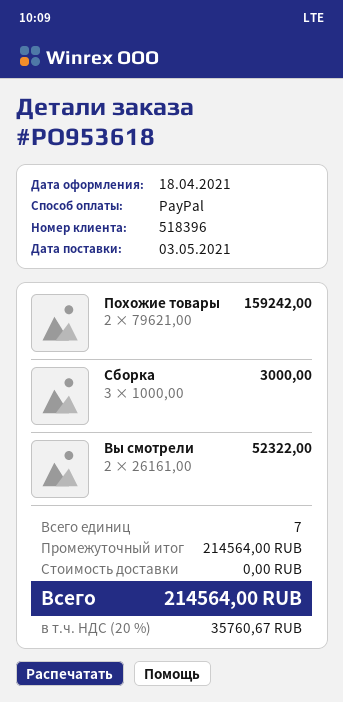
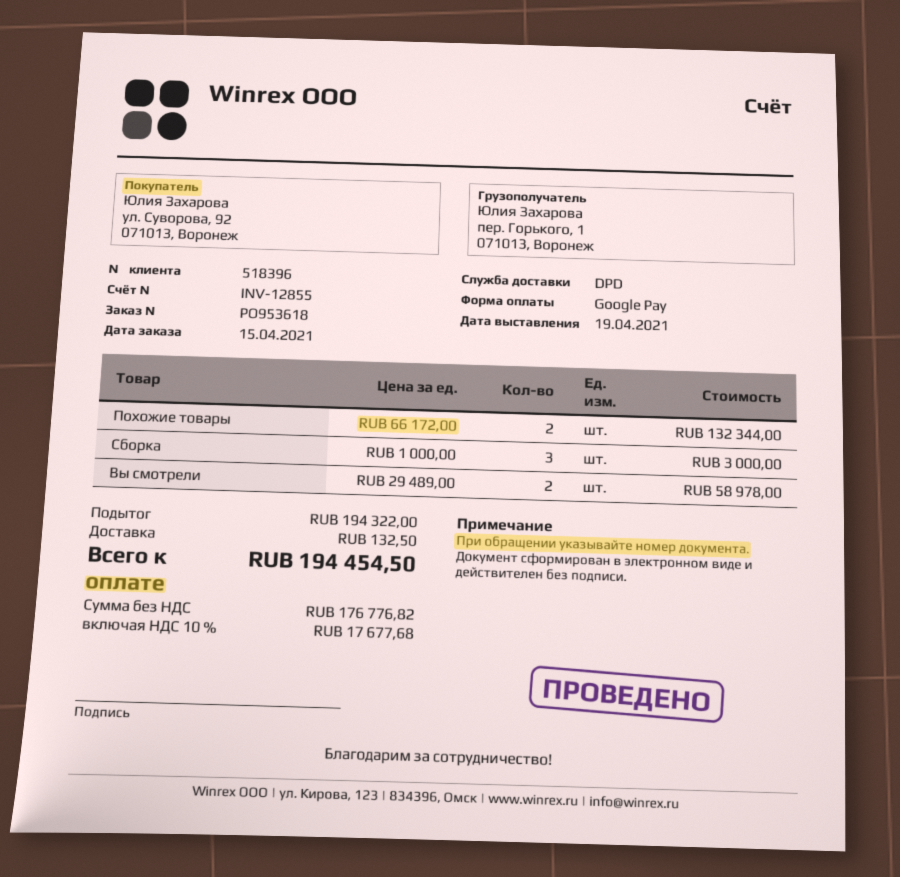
order date: 2021-04-18 -> 2021-04-15
payment method: PayPal -> Google Pay
Похожие товары: 2 x 79621.00 = 159242.00 -> 2 x 66172.00 = 132344.00
Вы смотрели: 2 x 26161.00 = 52322.00 -> 2 x 29489.00 = 58978.00
subtotal: 214564.00 -> 194322.00
shipping: 0.00 -> 132.50
tax: 20% = 35760.67 -> 10% = 17677.68
total: 214564.00 -> 194454.50

